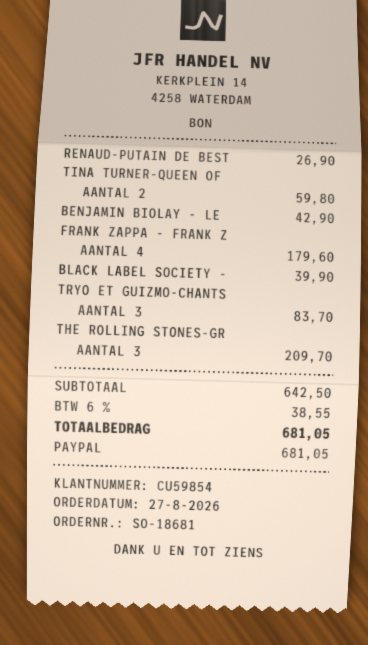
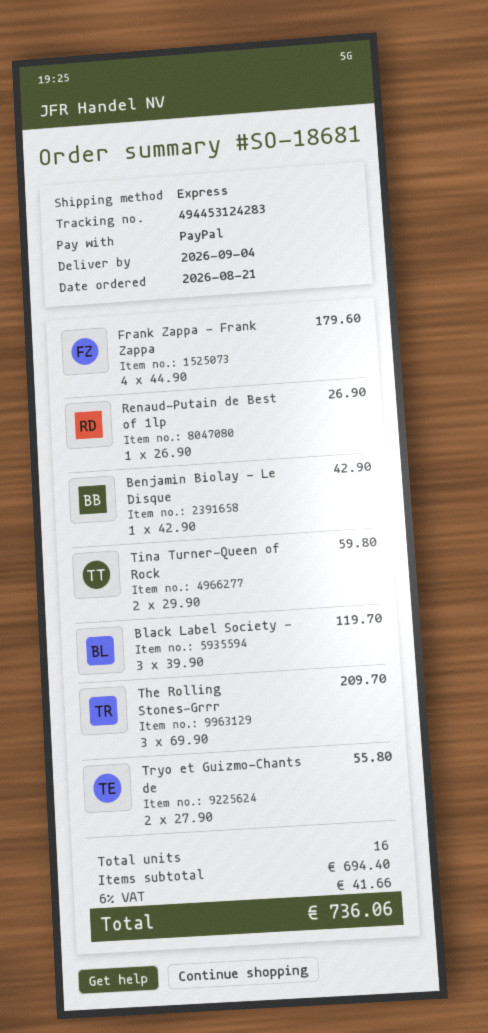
order date: 2026-08-27 -> 2026-08-21
BLACK LABEL SOCIETY -: 1 for 39.90 -> 3 for 119.70
TRYO ET GUIZMO-CHANTS: 3 for 83.70 -> 2 for 55.80
subtotal: 642.50 -> 694.40
tax: 6% = 38.55 -> 6% = 41.66
total: 681.05 -> 736.06

